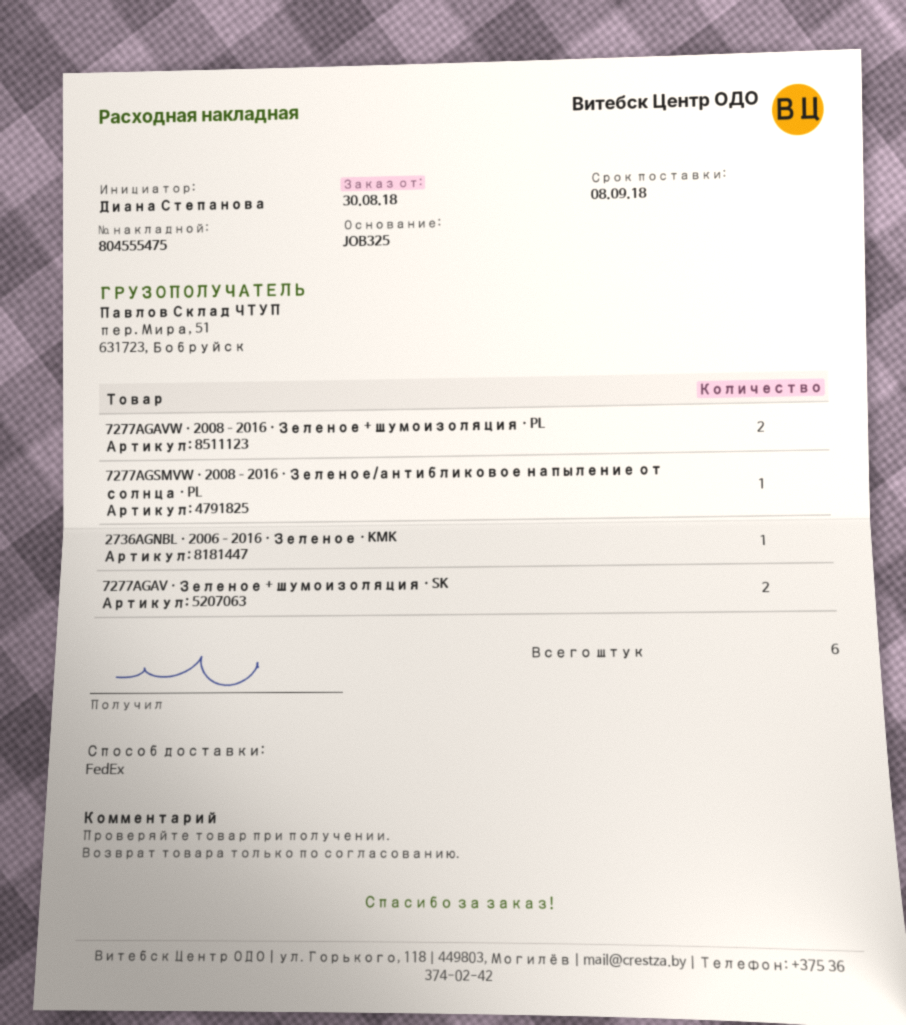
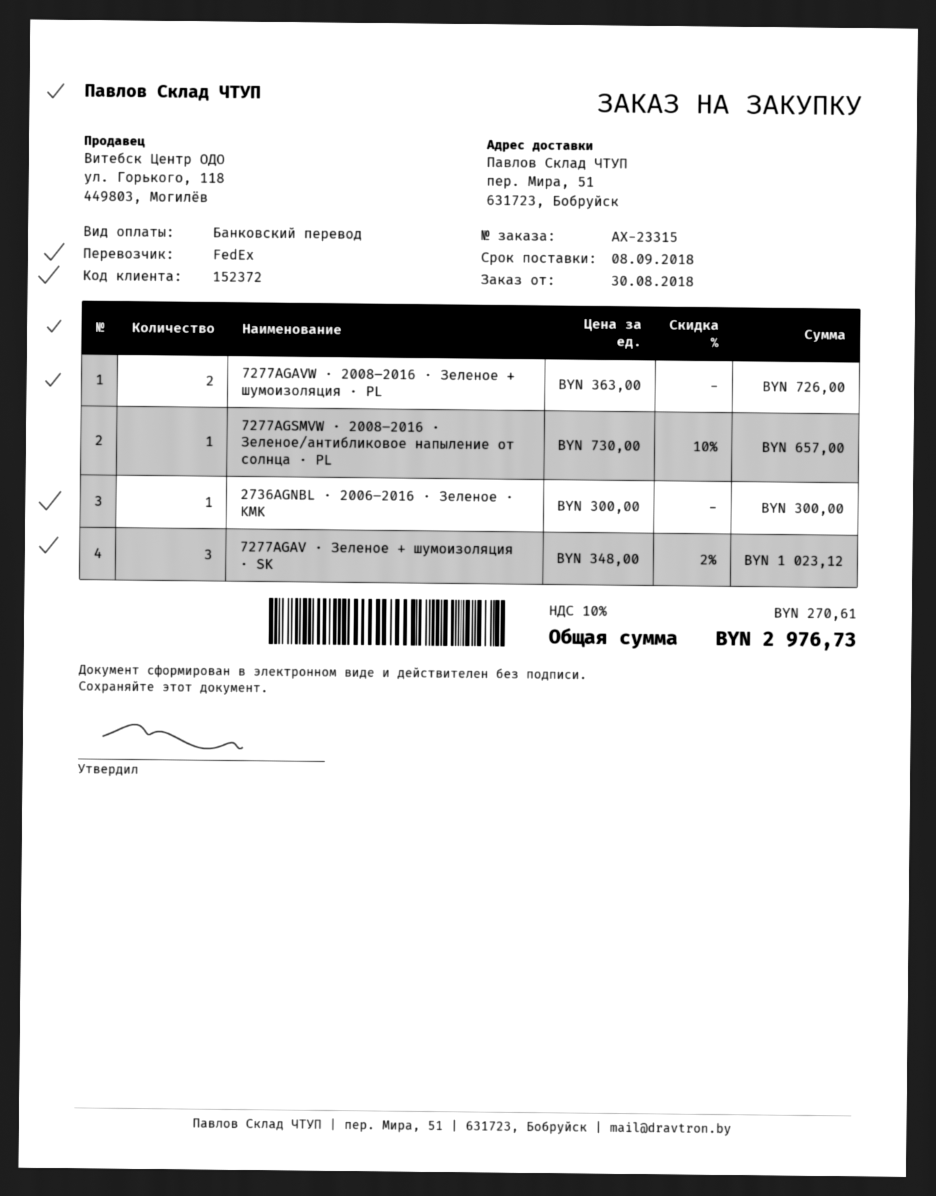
7277AGAV · Зеленое + шумоизоляция · SK: 2 -> 3

